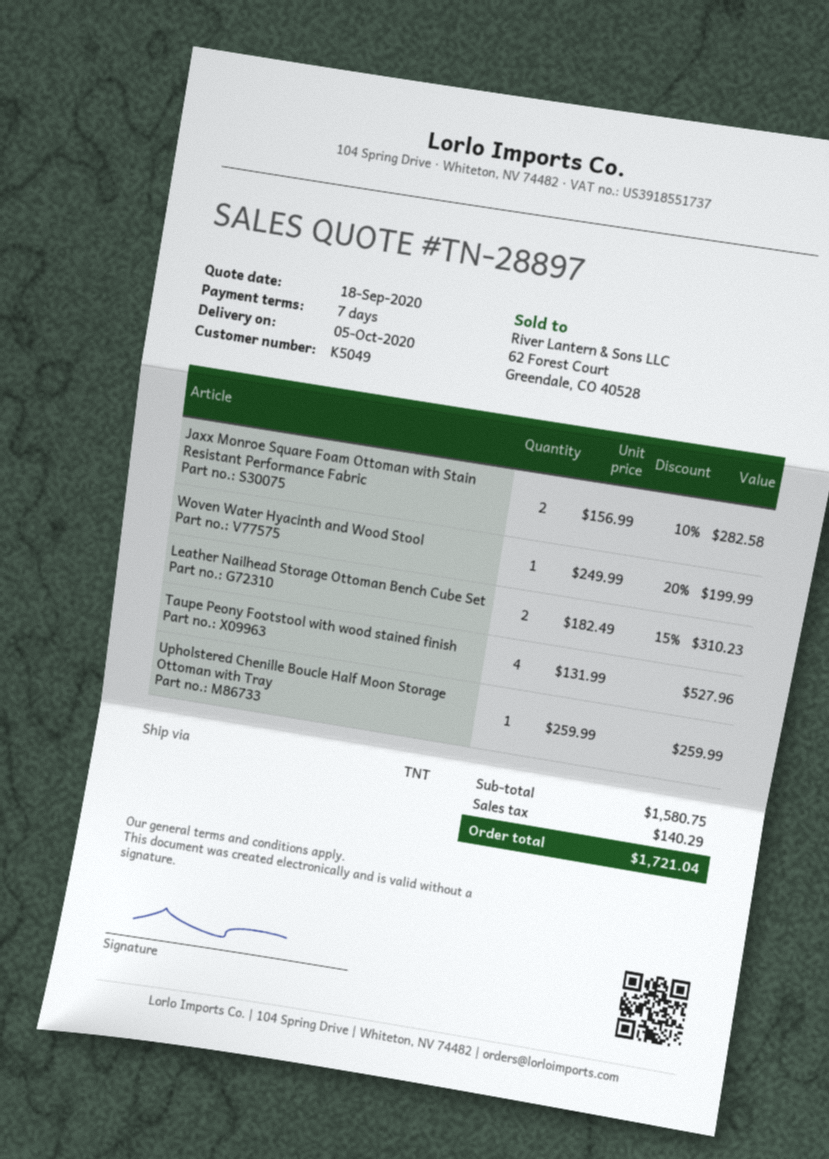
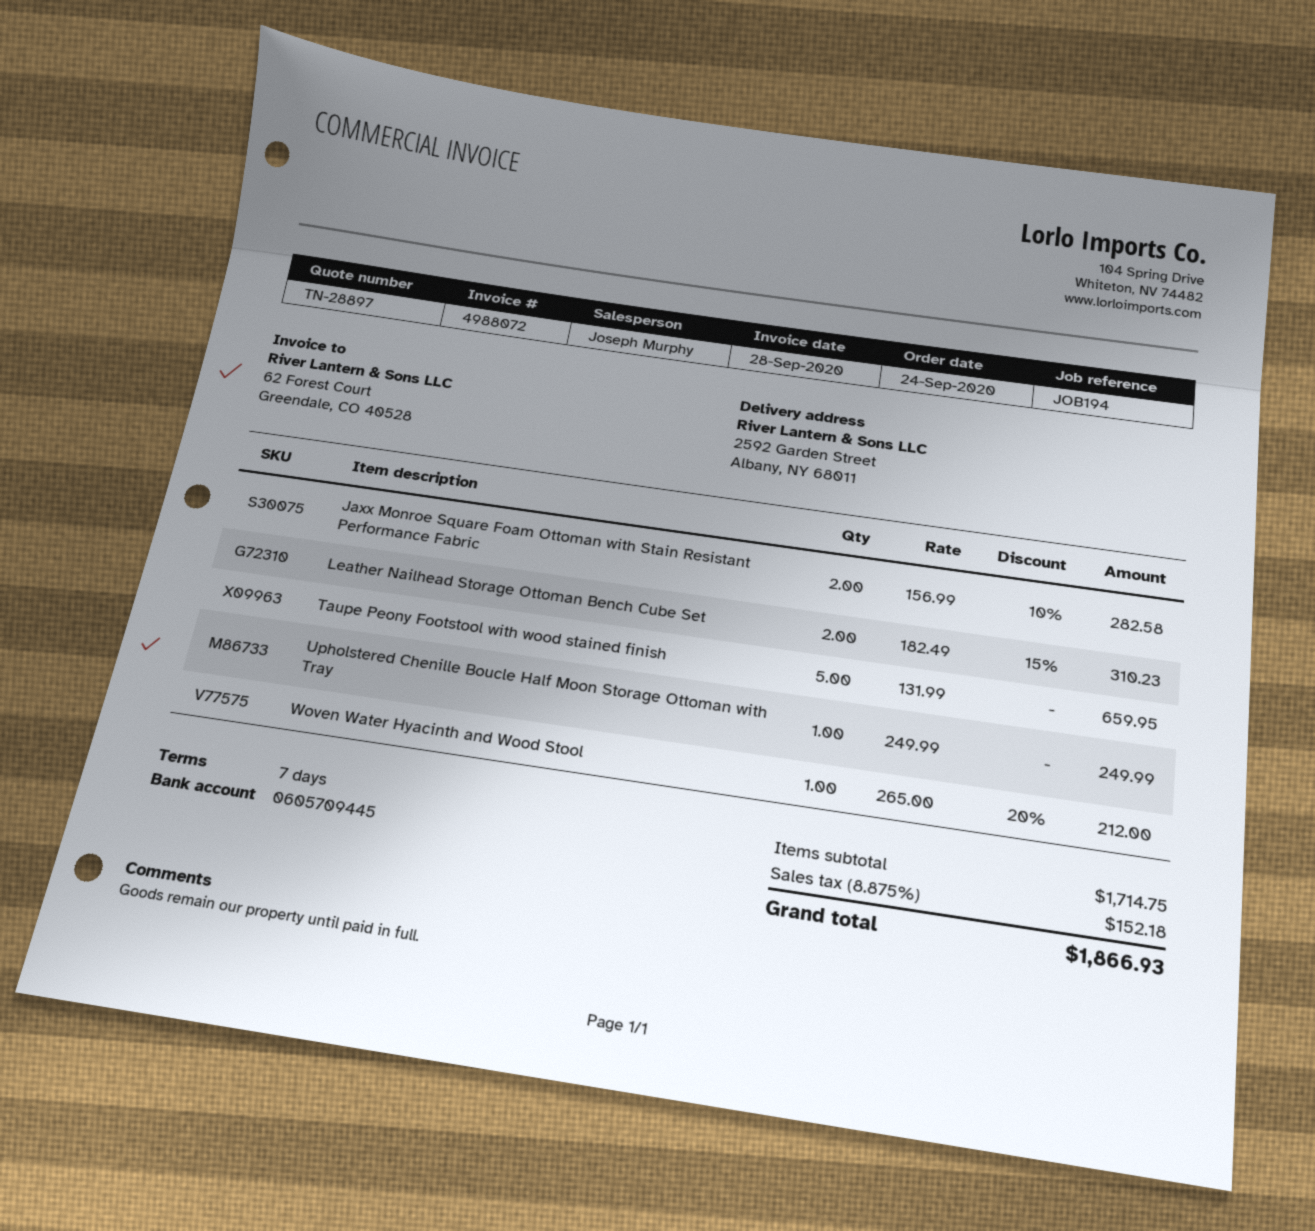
Woven Water Hyacinth and Wood Stool: 1 x 249.99 - 20% = 199.99 -> 1 x 265.00 - 20% = 212.00
Taupe Peony Footstool with wood stained finish: 4 x 131.99 = 527.96 -> 5 x 131.99 = 659.95
Upholstered Chenille Boucle Half Moon Storage Ottoman with Tray: 1 x 259.99 = 259.99 -> 1 x 249.99 = 249.99
subtotal: 1580.75 -> 1714.75
tax: 140.29 -> 152.18
total: 1721.04 -> 1866.93

